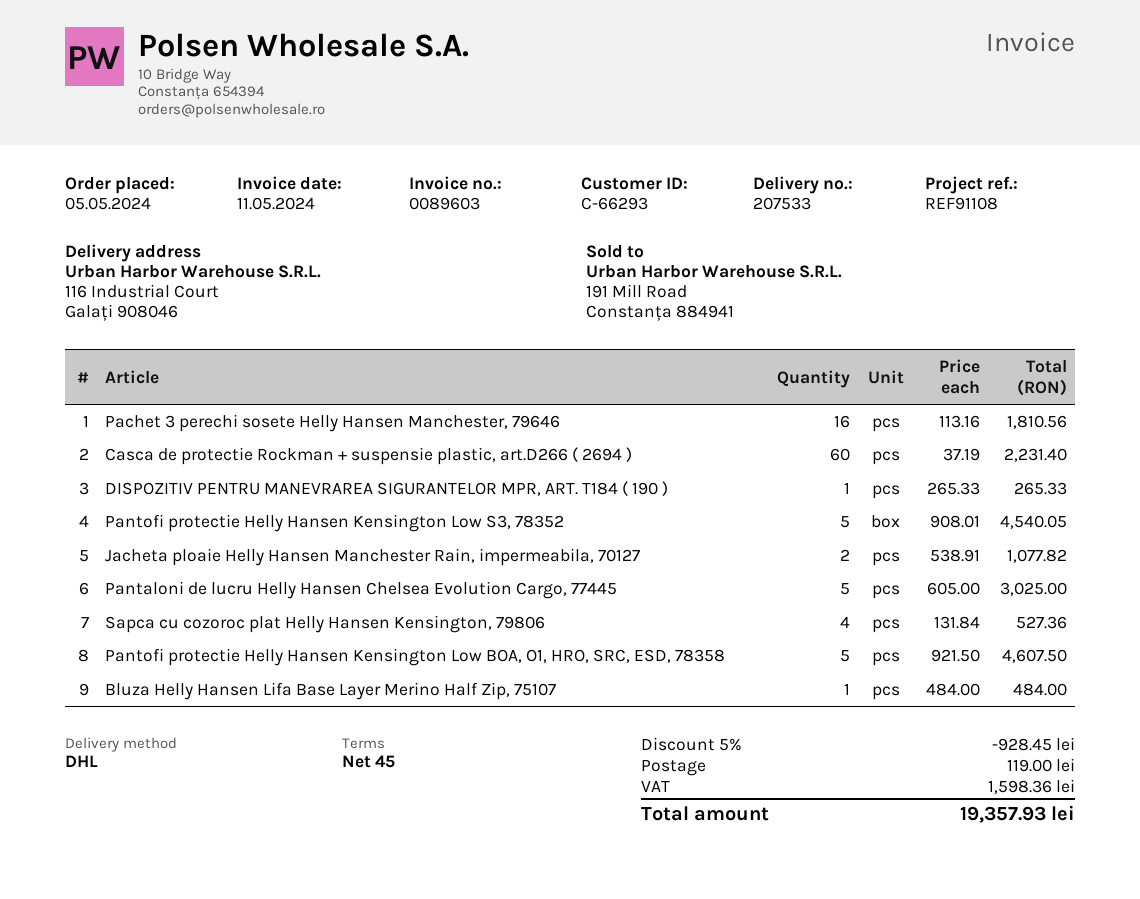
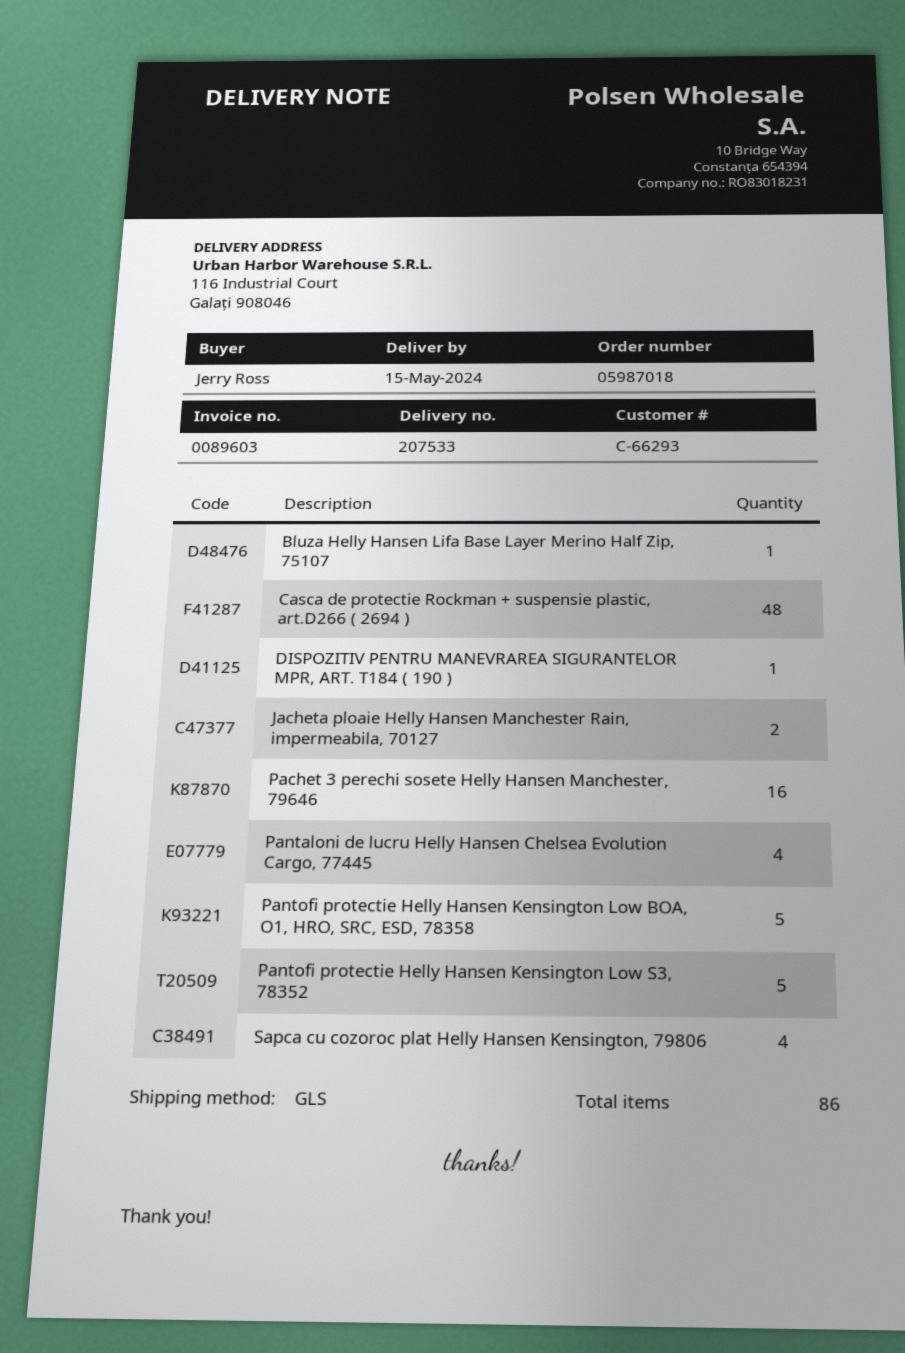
shipping method: DHL -> GLS
Casca de protectie Rockman + suspensie plastic, art.D266 ( 2694 ): 60 -> 48
Pantaloni de lucru Helly Hansen Chelsea Evolution Cargo, 77445: 5 -> 4

